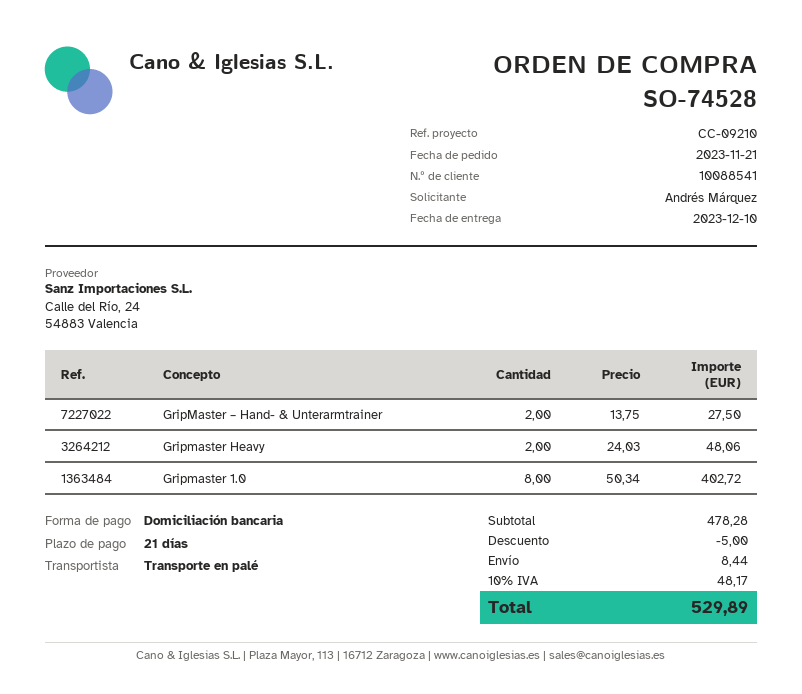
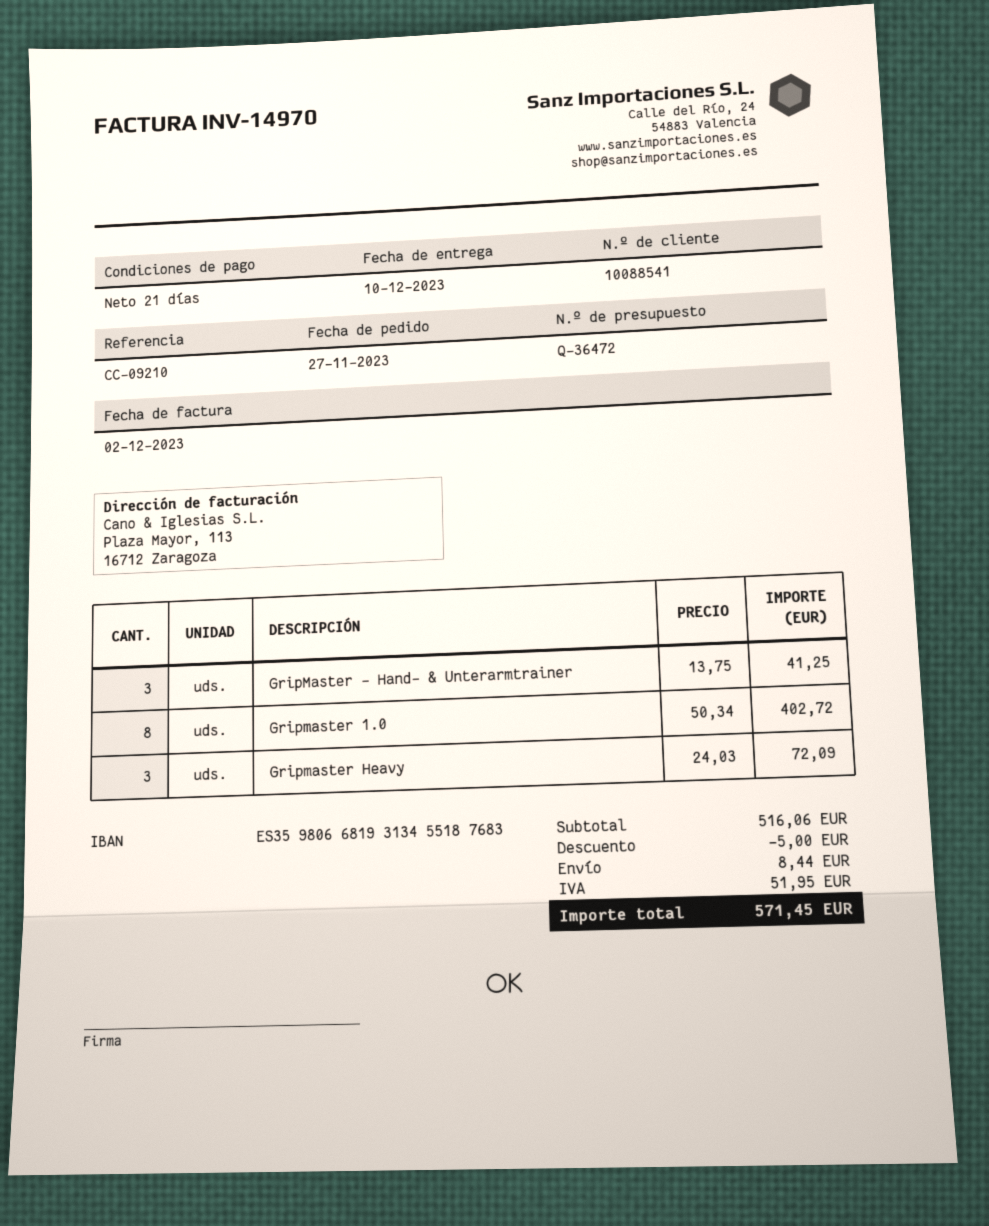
order date: 2023-11-21 -> 2023-11-27
GripMaster – Hand- & Unterarmtrainer: 2 x 13.75 = 27.50 -> 3 x 13.75 = 41.25
Gripmaster Heavy: 2 x 24.03 = 48.06 -> 3 x 24.03 = 72.09
subtotal: 478.28 -> 516.06
tax: 48.17 -> 51.95
total: 529.89 -> 571.45

